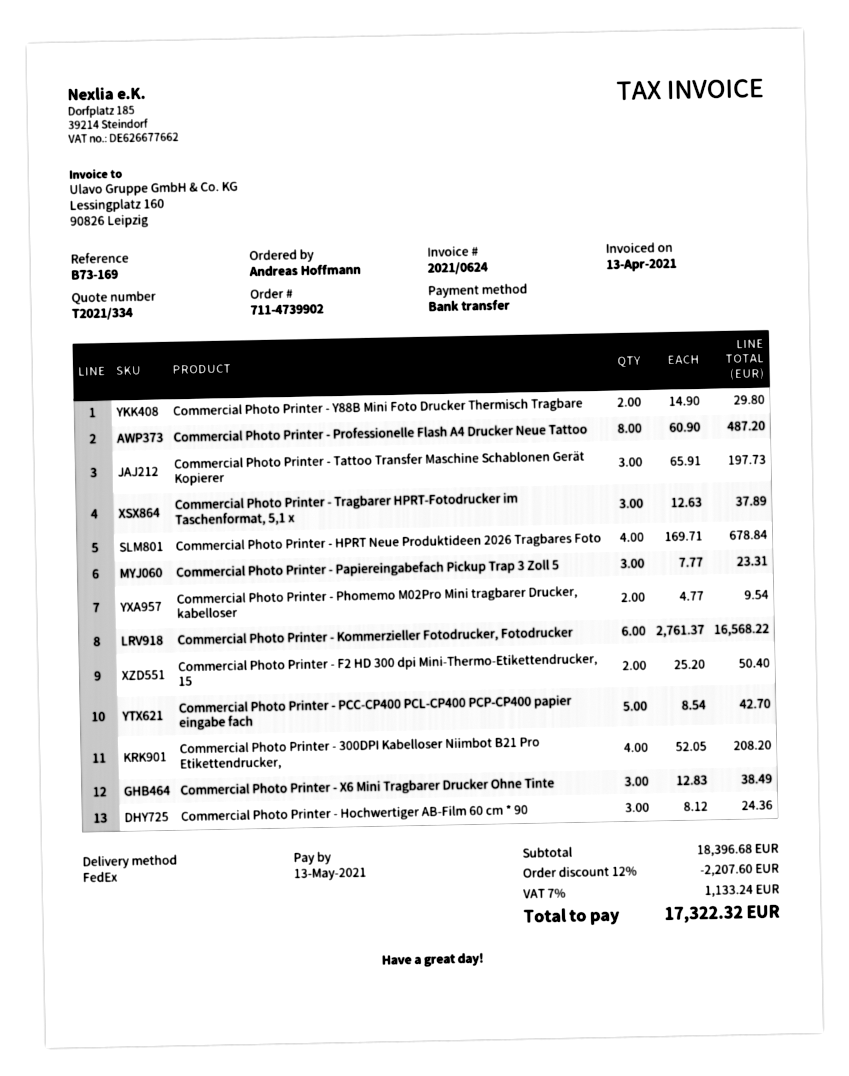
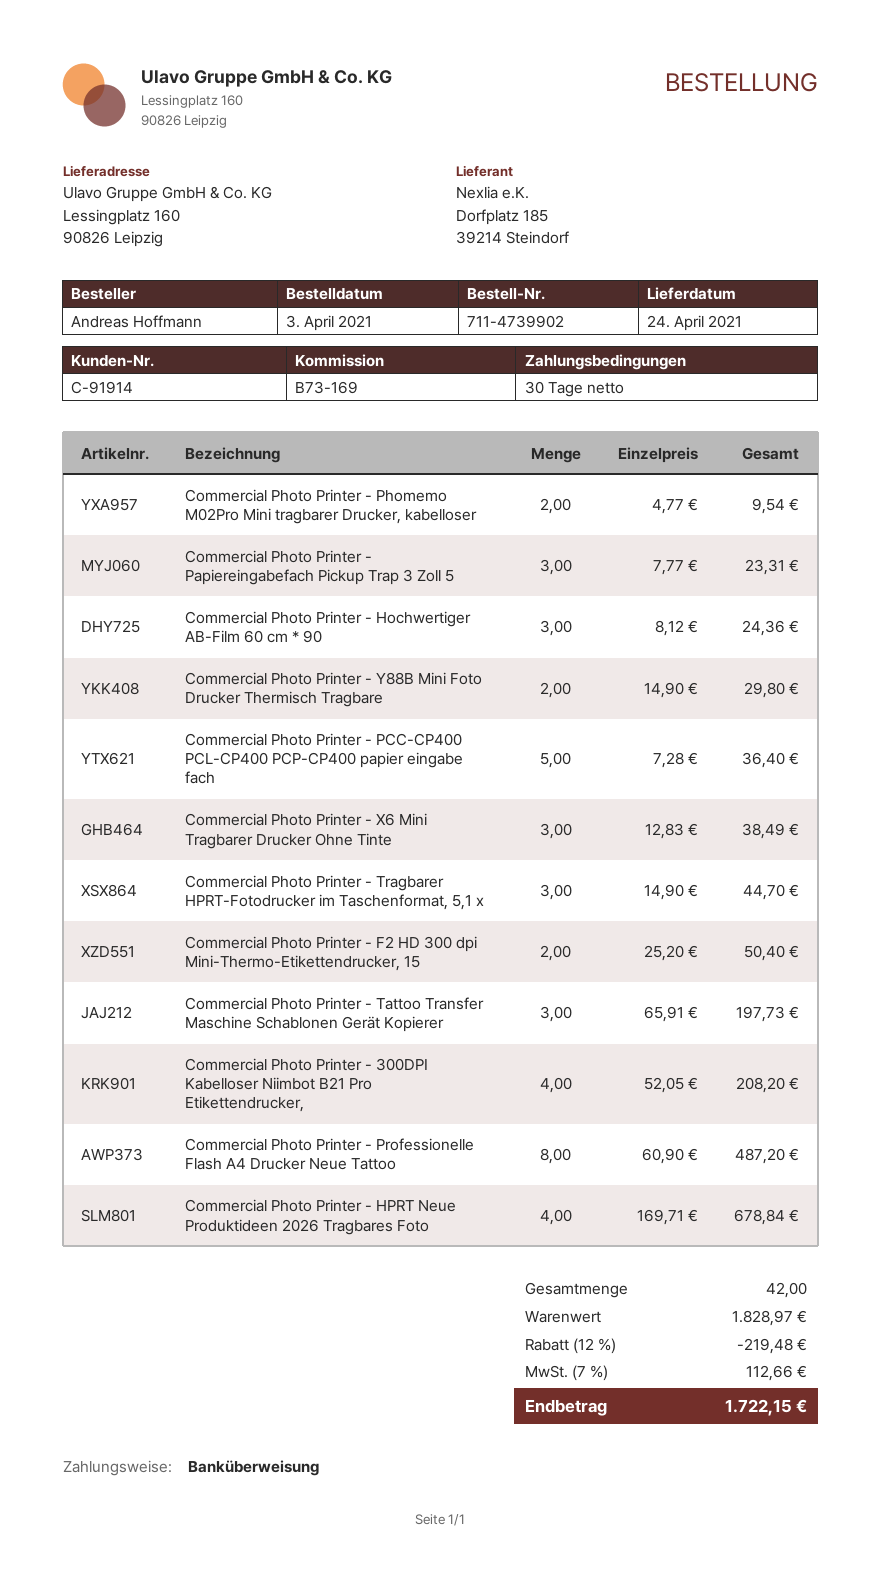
Commercial Photo Printer - Tragbarer HPRT-Fotodrucker im Taschenformat, 5,1 x: 3 x 12.63 = 37.89 -> 3 x 14.90 = 44.70
Commercial Photo Printer - Kommerzieller Fotodrucker, Fotodrucker: 6 x 2761.37 = 16568.22 -> none
Commercial Photo Printer - PCC-CP400 PCL-CP400 PCP-CP400 papier eingabe fach: 5 x 8.54 = 42.70 -> 5 x 7.28 = 36.40
subtotal: 18396.68 -> 1828.97
discount: 12% = 2207.60 -> 12% = 219.48
tax: 7% = 1133.24 -> 7% = 112.66
total: 17322.32 -> 1722.15

